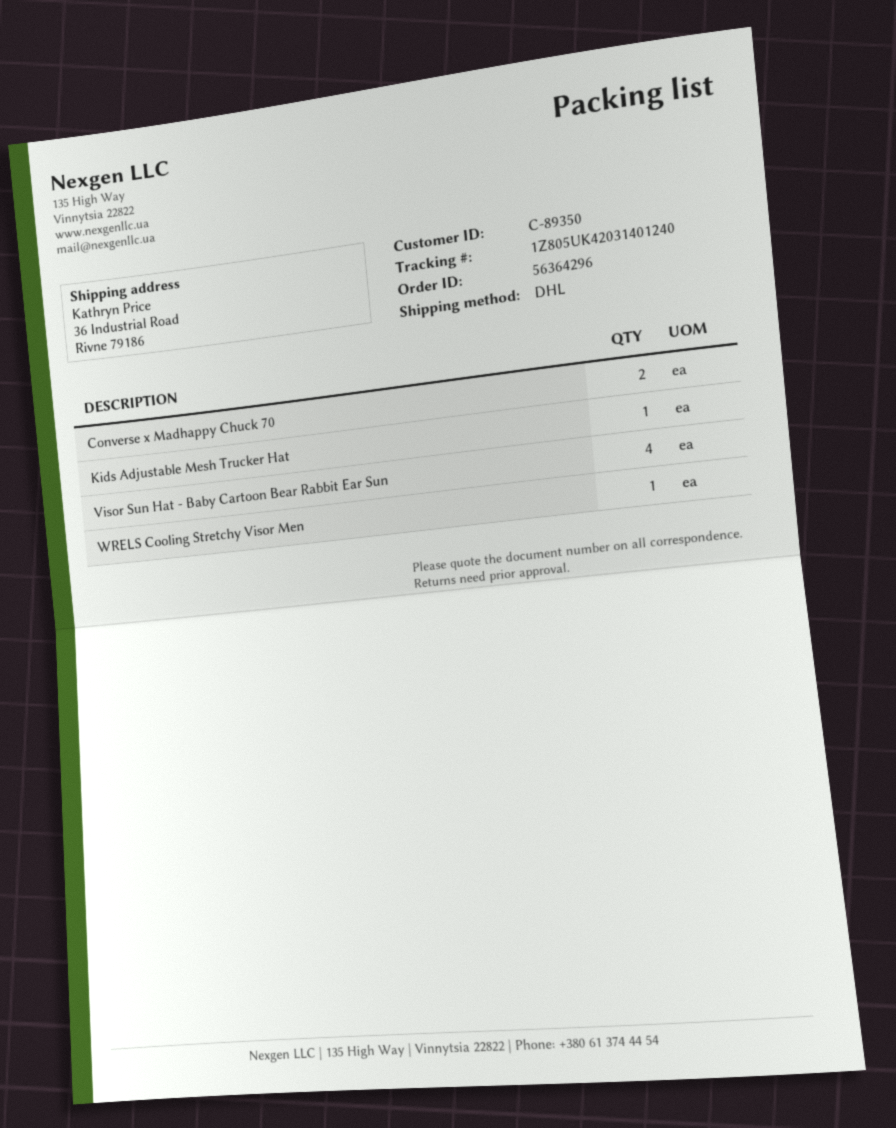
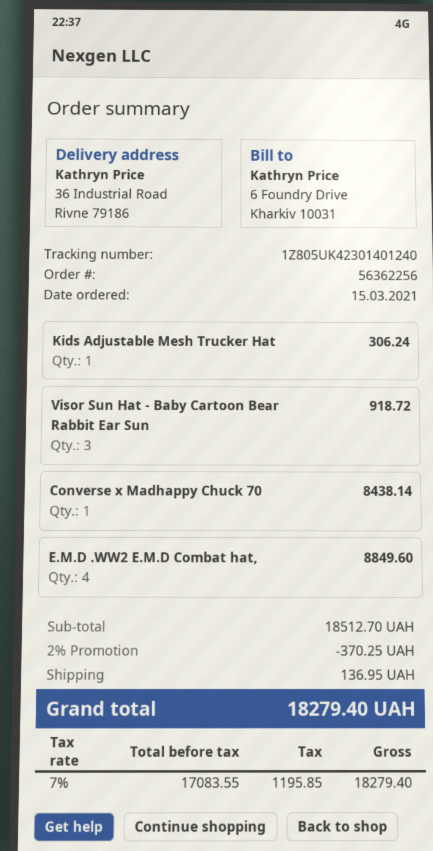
order number: 56364296 -> 56362256
tracking number: 1Z805UK42031401240 -> 1Z805UK42301401240
Converse x Madhappy Chuck 70: 2 -> 1
Visor Sun Hat - Baby Cartoon Bear Rabbit Ear Sun: 4 -> 3
WRELS Cooling Stretchy Visor Men: 1 -> none
E.M.D .WW2 E.M.D Combat hat,: none -> 4

